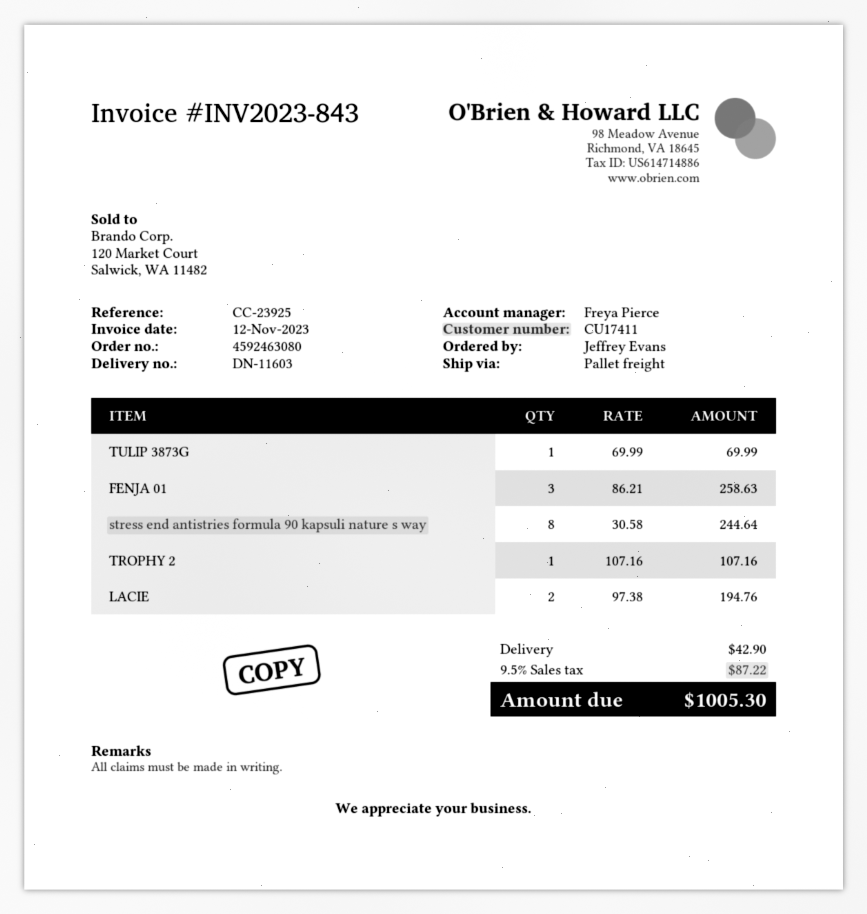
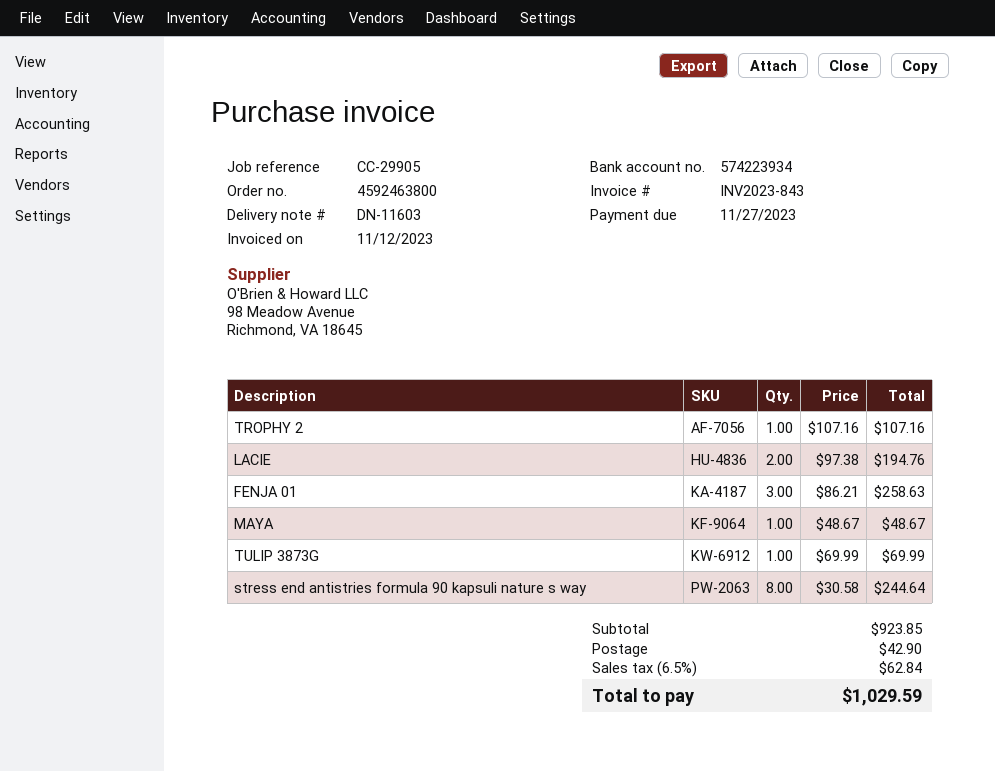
order number: 4592463080 -> 4592463800
reference: CC-23925 -> CC-29905
MAYA: none -> 1 x 48.67 = 48.67
tax: 9.5% = 87.22 -> 6.5% = 62.84
total: 1005.30 -> 1029.59

